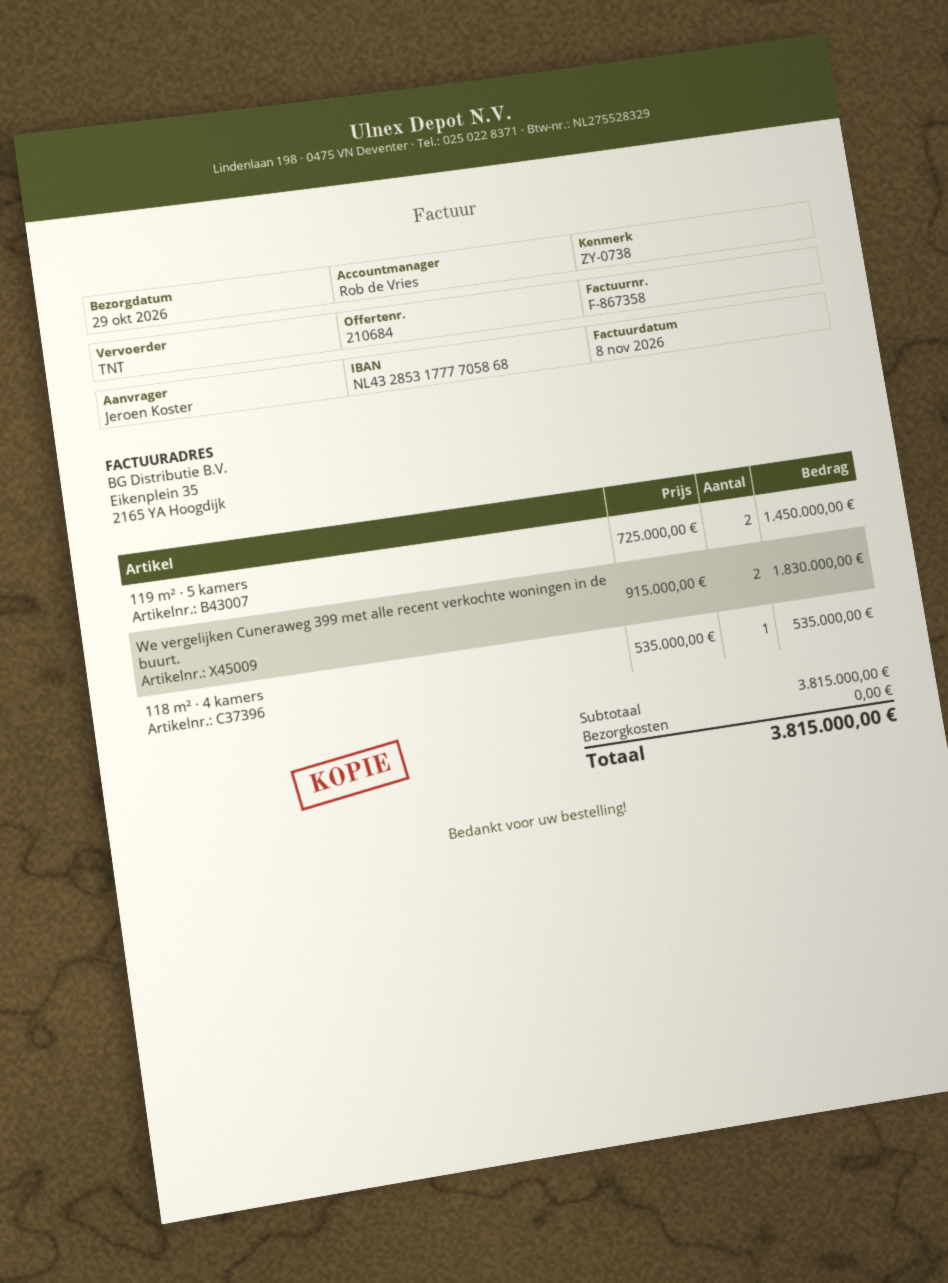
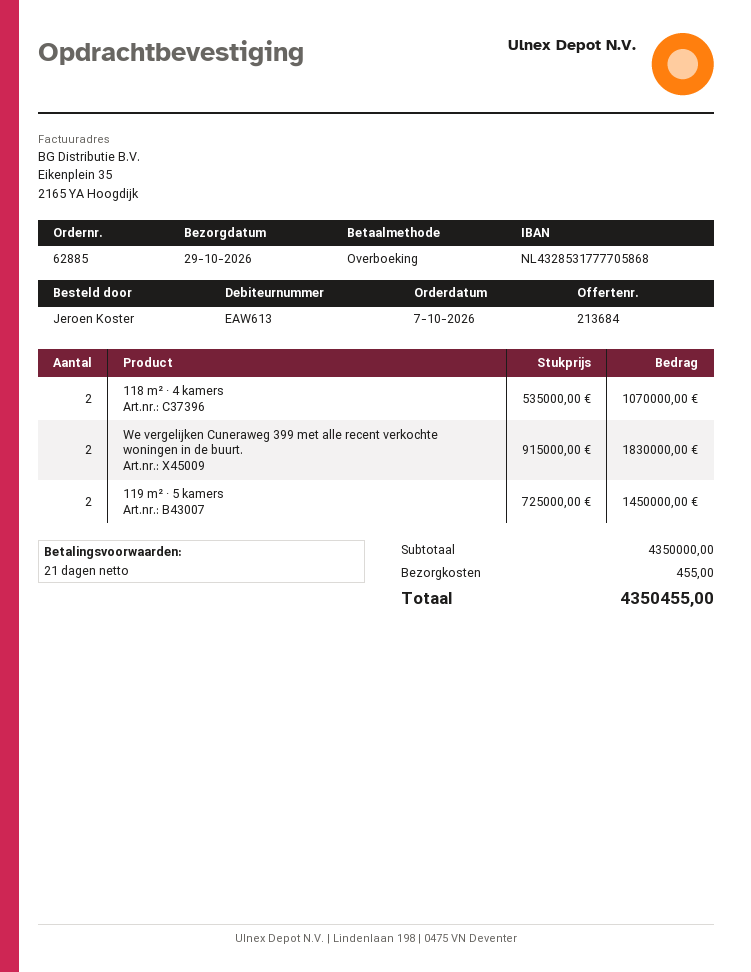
quote number: 210684 -> 213684
118 m² · 4 kamers: 1 x 535000.00 = 535000.00 -> 2 x 535000.00 = 1070000.00
subtotal: 3815000.00 -> 4350000.00
shipping: 0.00 -> 455.00
total: 3815000.00 -> 4350455.00

